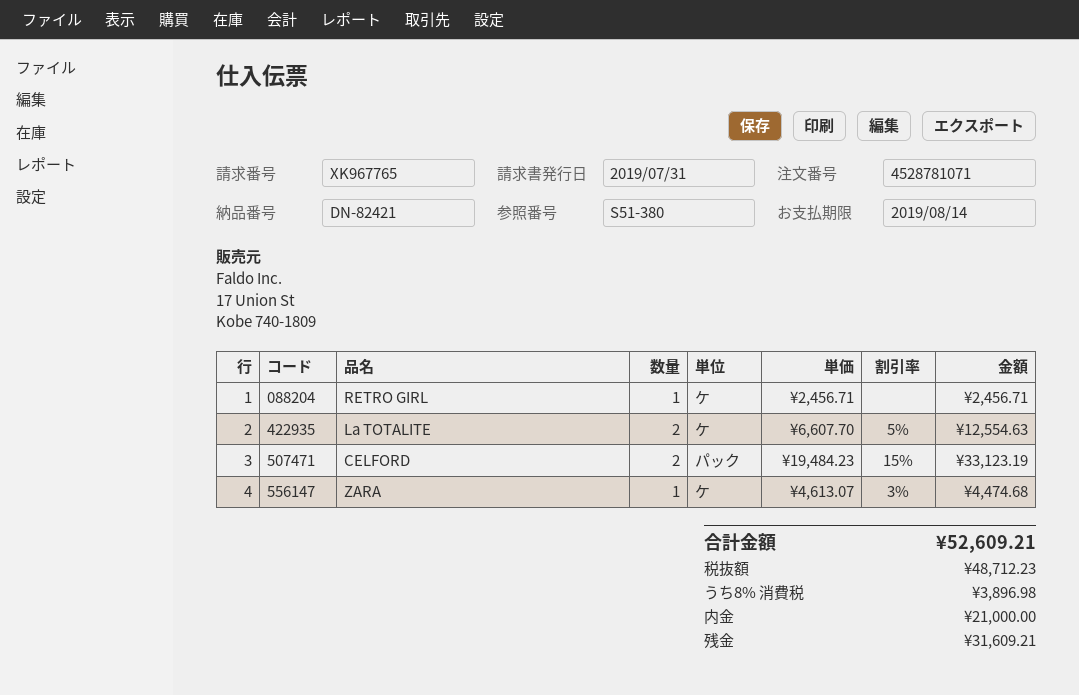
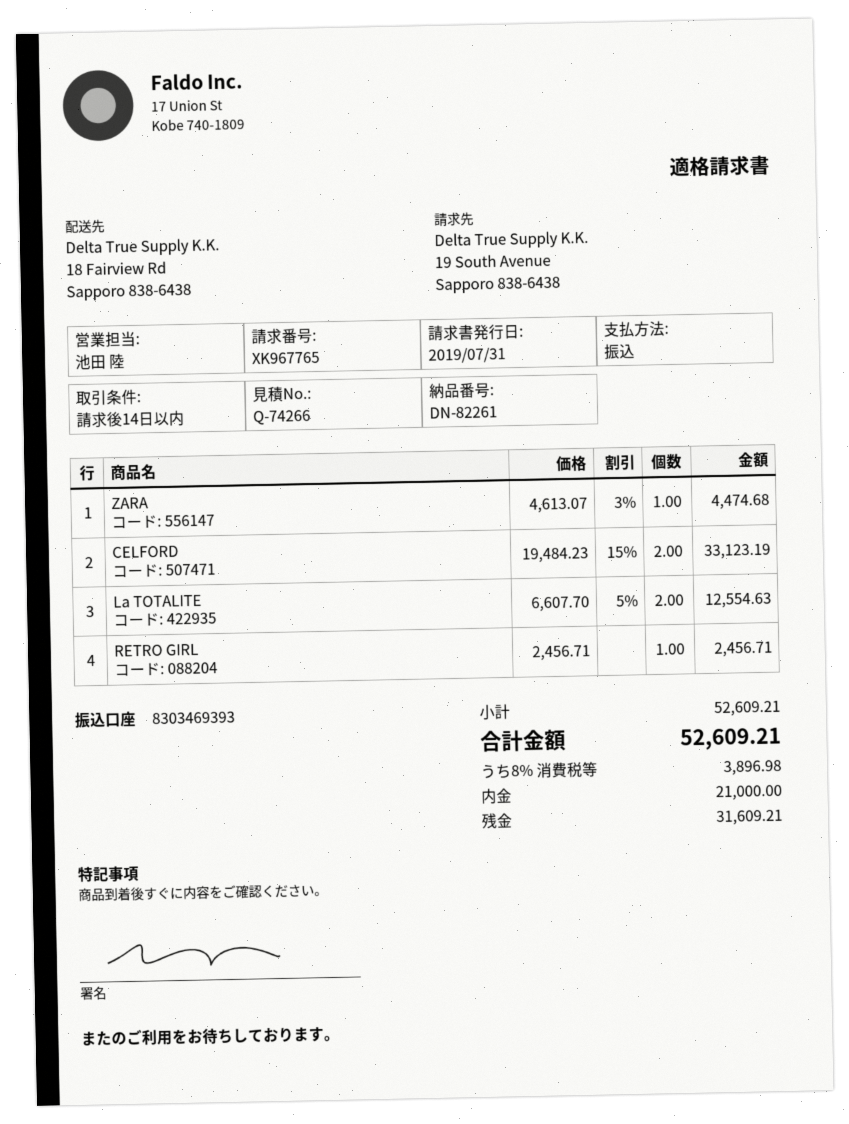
delivery note number: DN-82421 -> DN-82261

